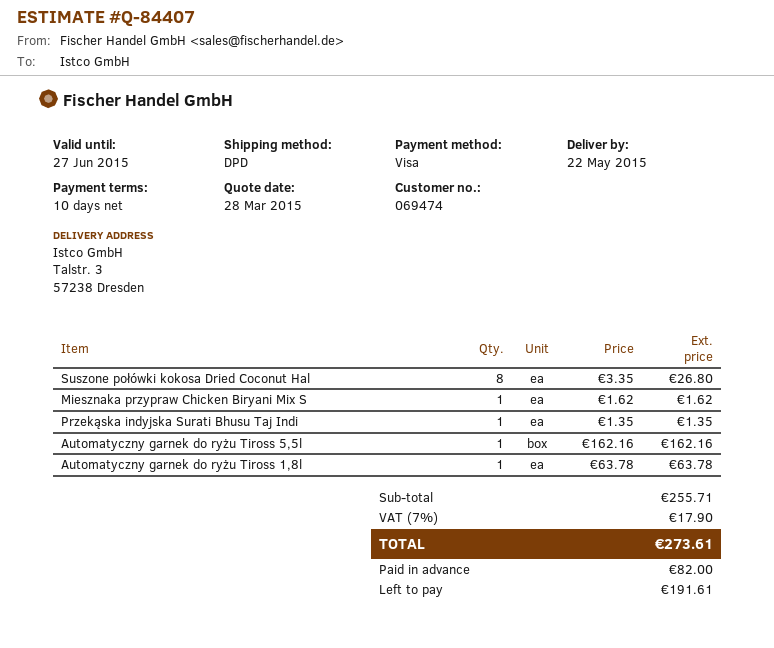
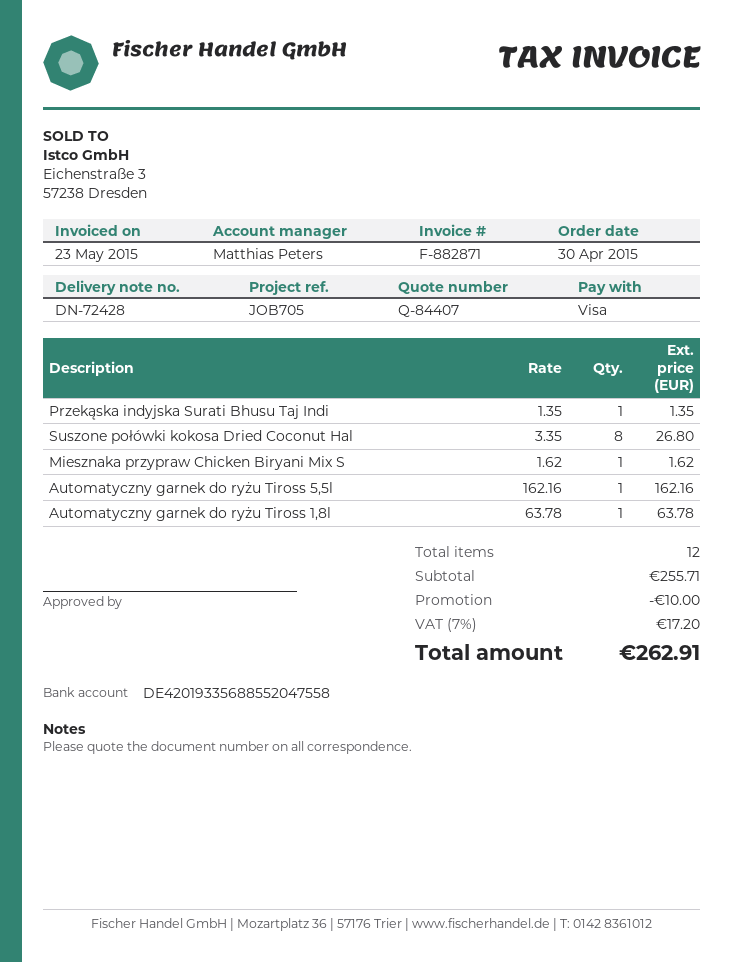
discount: none -> 10.00
tax: 7% = 17.90 -> 7% = 17.20
total: 273.61 -> 262.91

